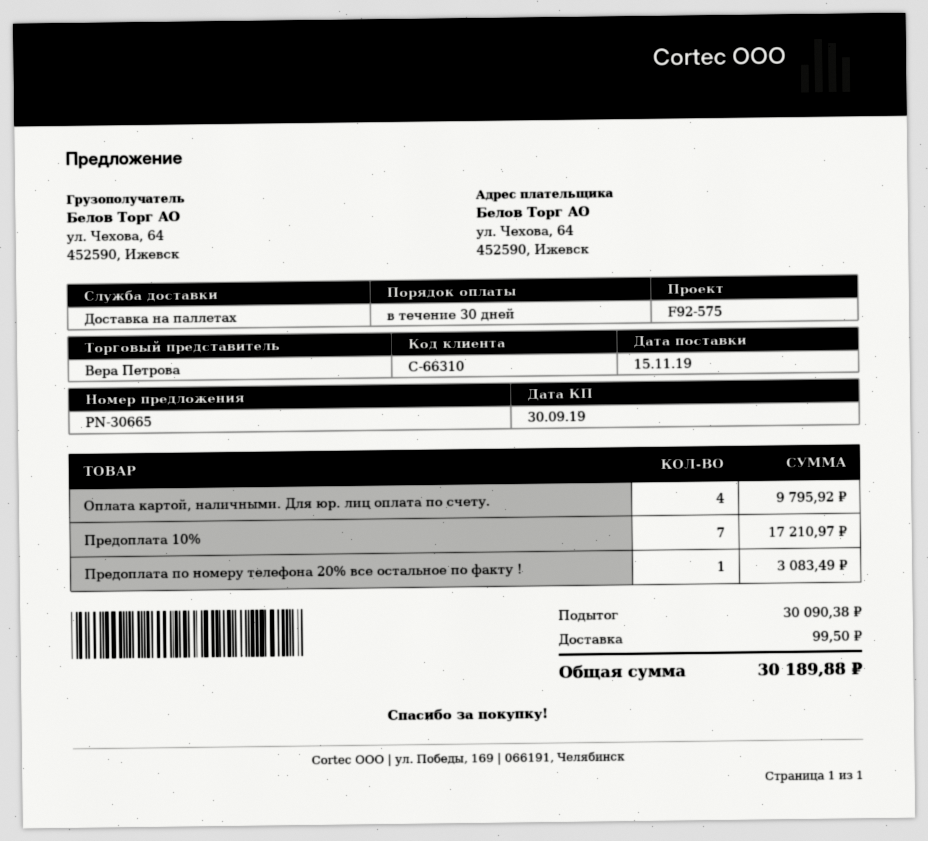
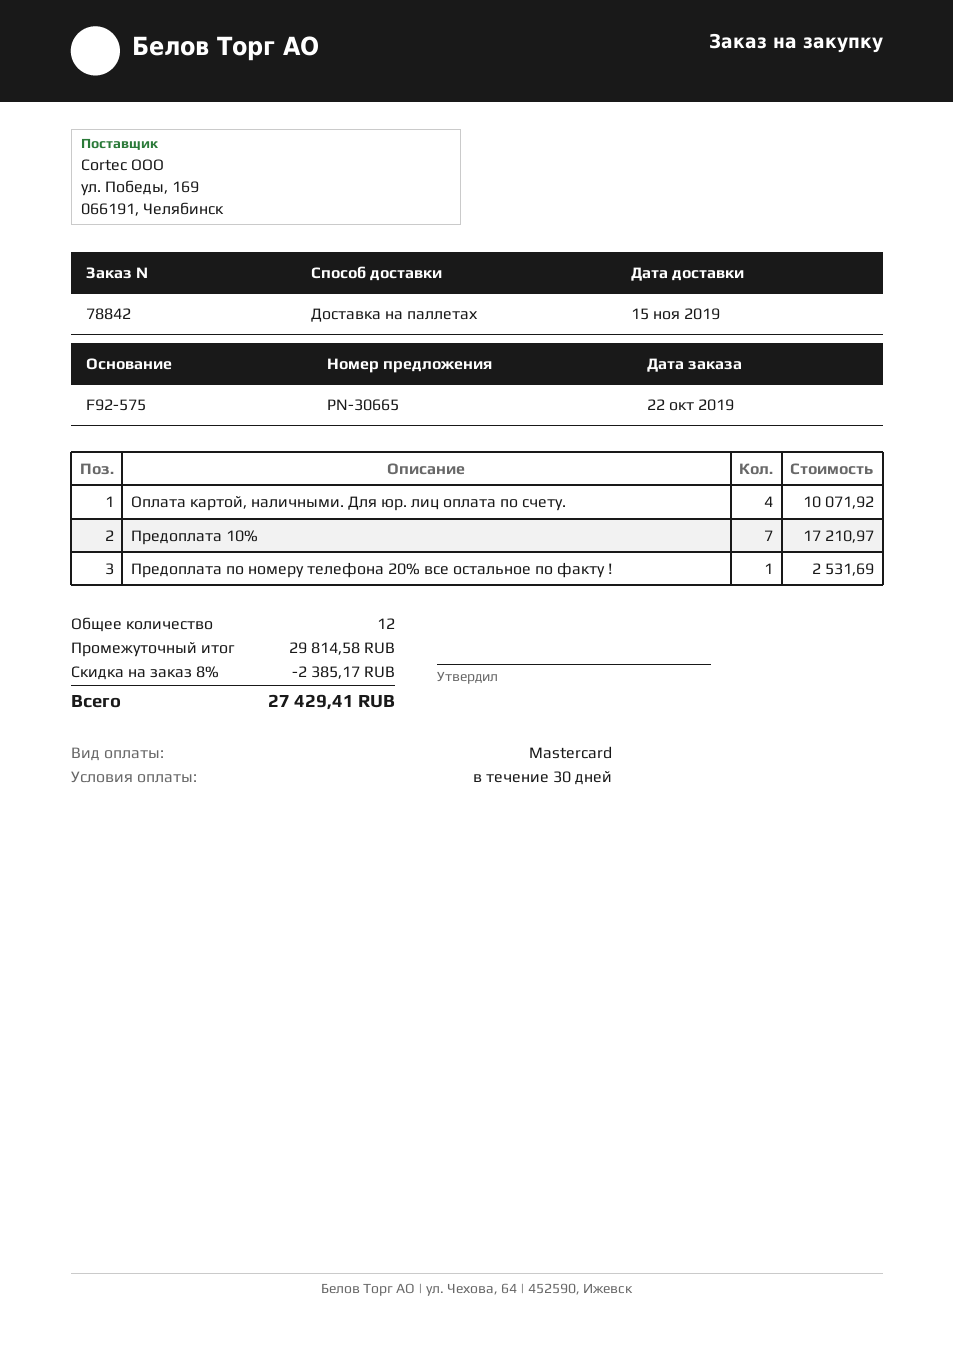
Оплата картой, наличными. Для юр. лиц оплата по счету.: 4 for 9795.92 -> 4 for 10071.92
Предоплата по номеру телефона 20% все остальное по факту !: 1 for 3083.49 -> 1 for 2531.69
subtotal: 30090.38 -> 29814.58
discount: none -> 8% = 2385.17
shipping: 99.50 -> none
total: 30189.88 -> 27429.41

